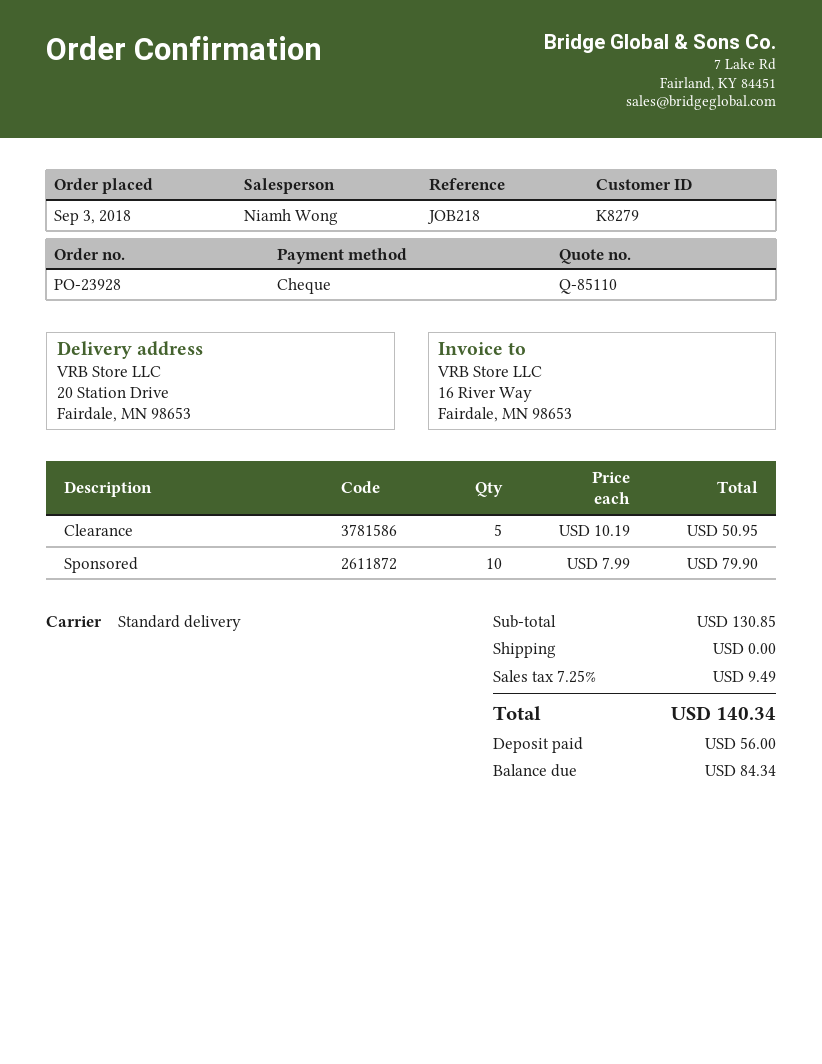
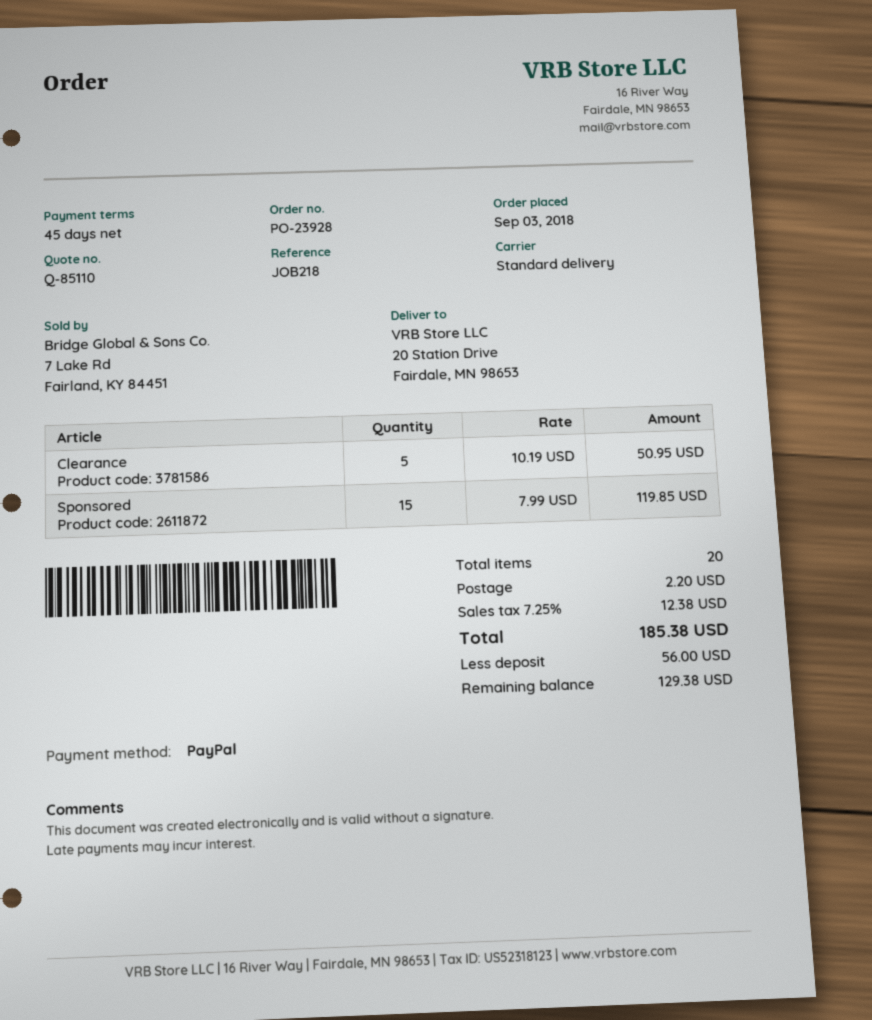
payment method: cheque -> PayPal
Sponsored: 10 x 7.99 = 79.90 -> 15 x 7.99 = 119.85
shipping: 0.00 -> 2.20
tax: 7.25% = 9.49 -> 7.25% = 12.38
total: 140.34 -> 185.38
balance: 84.34 -> 129.38

